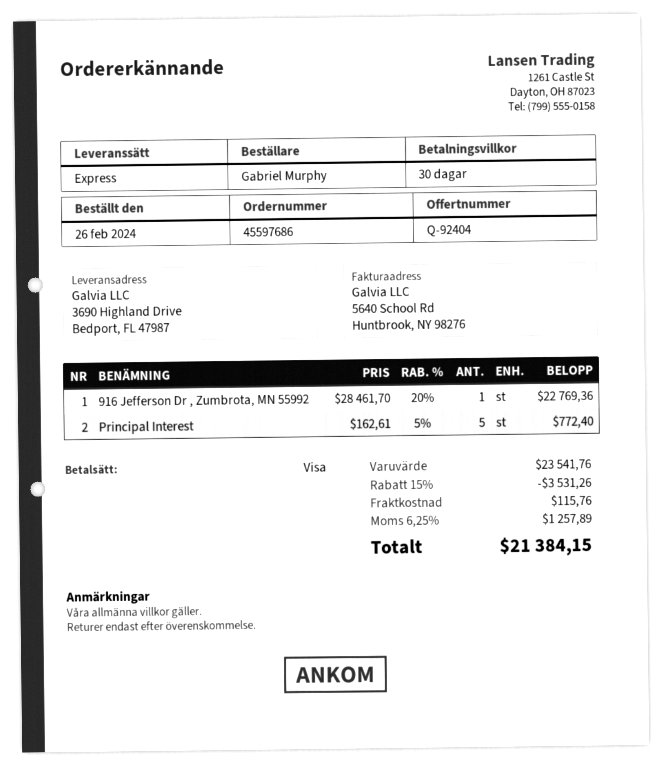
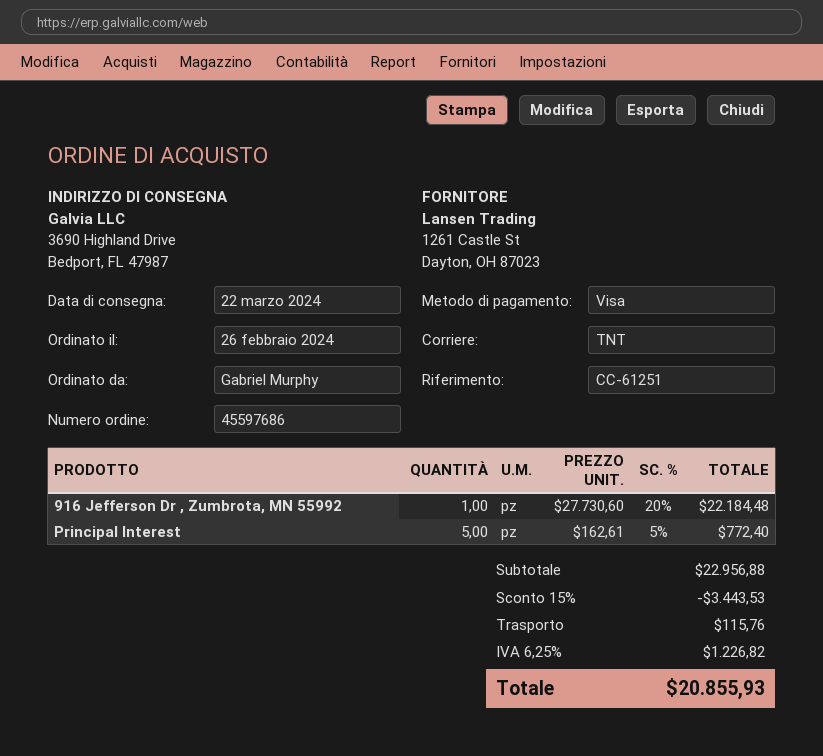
shipping method: express -> TNT
916 Jefferson Dr , Zumbrota, MN 55992: 1 x 28461.70 - 20% = 22769.36 -> 1 x 27730.60 - 20% = 22184.48
subtotal: 23541.76 -> 22956.88
discount: 15% = 3531.26 -> 15% = 3443.53
tax: 6.25% = 1257.89 -> 6.25% = 1226.82
total: 21384.15 -> 20855.93

